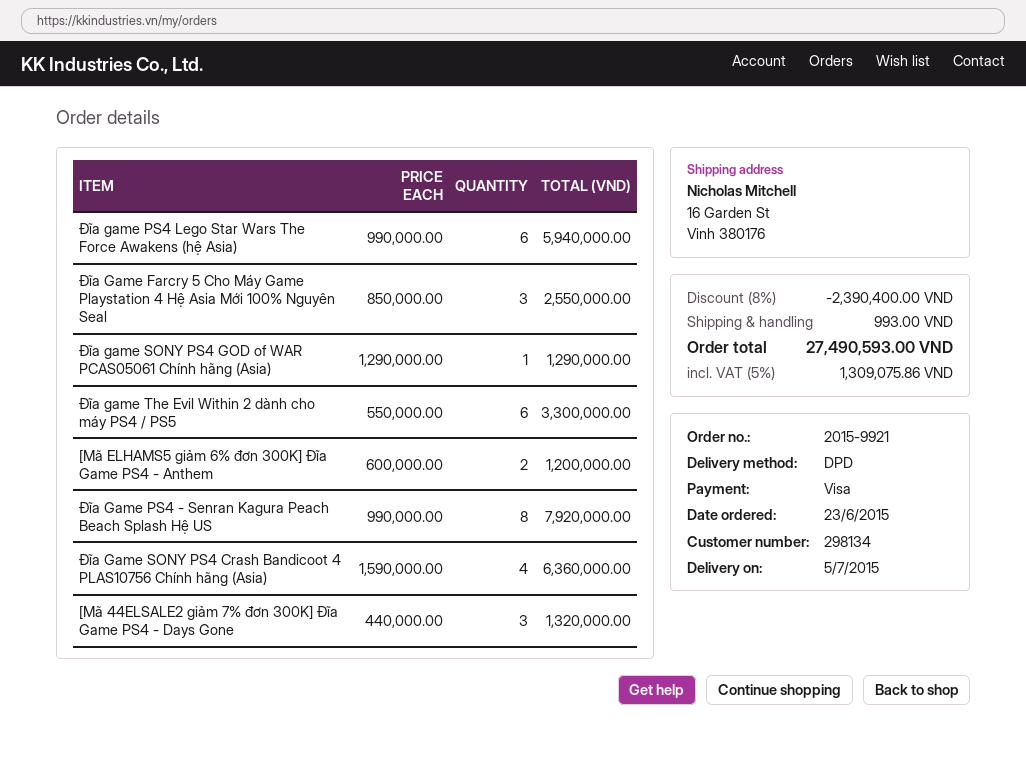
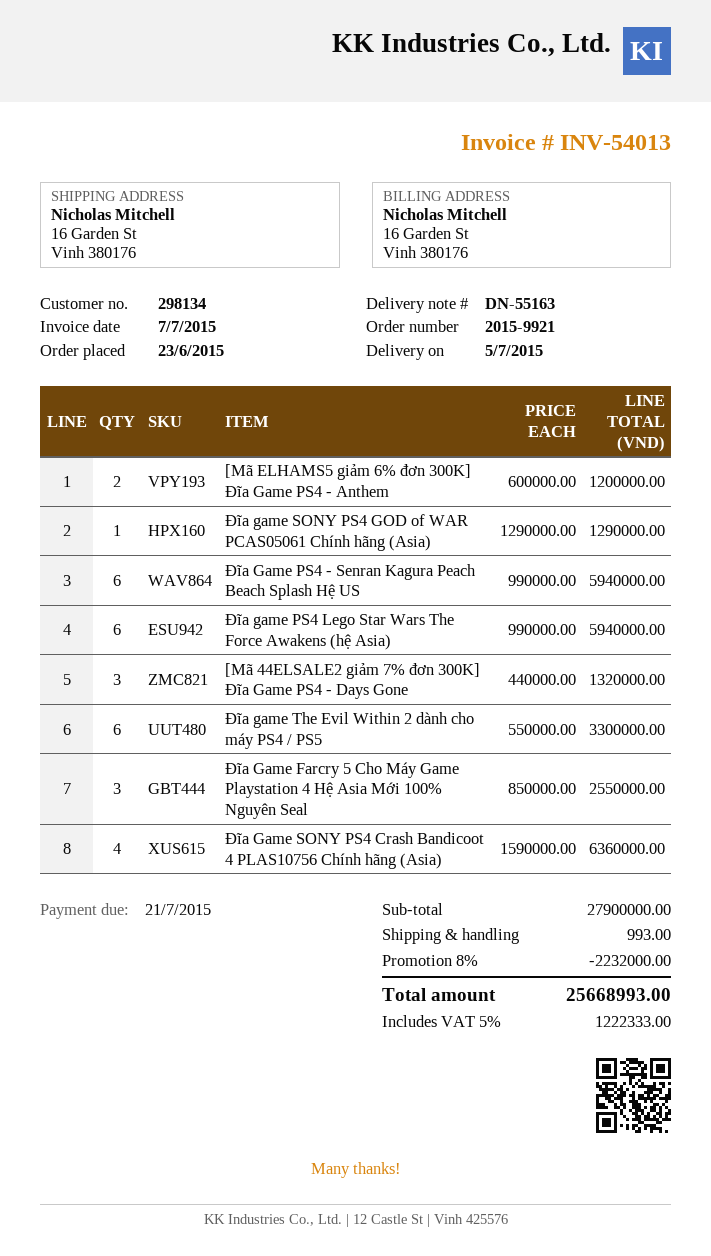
Đĩa Game PS4 - Senran Kagura Peach Beach Splash Hệ US: 8 x 990000.00 = 7920000.00 -> 6 x 990000.00 = 5940000.00
discount: 8% = 2390400.00 -> 8% = 2232000.00
tax: 5% = 1309075.86 -> 5% = 1222333.00
total: 27490593.00 -> 25668993.00

